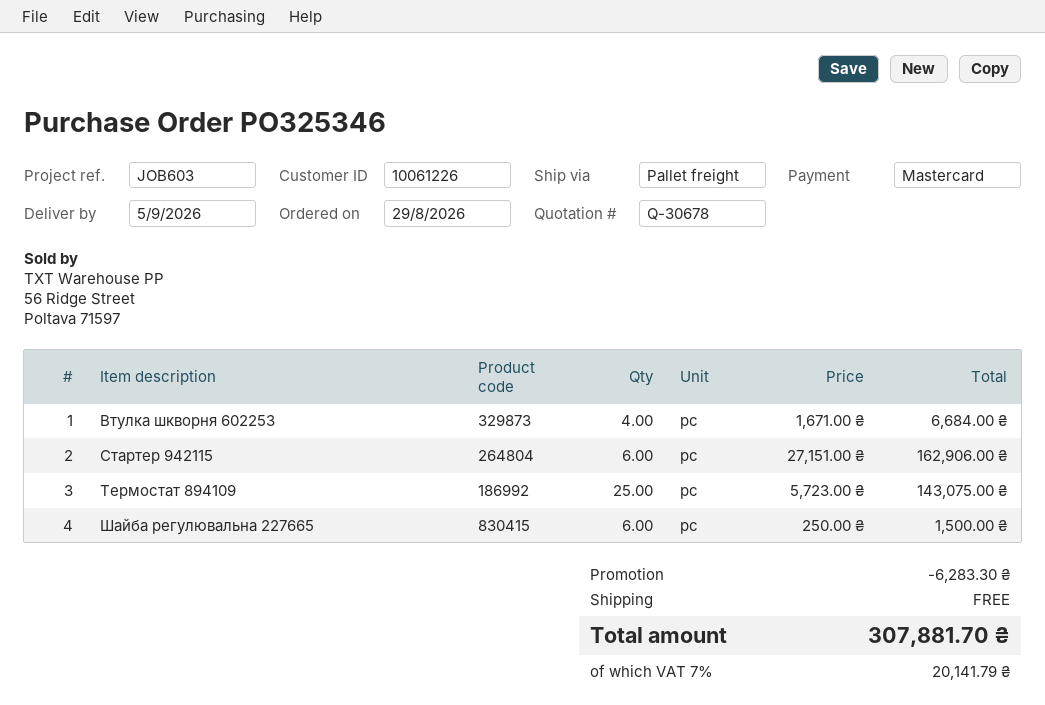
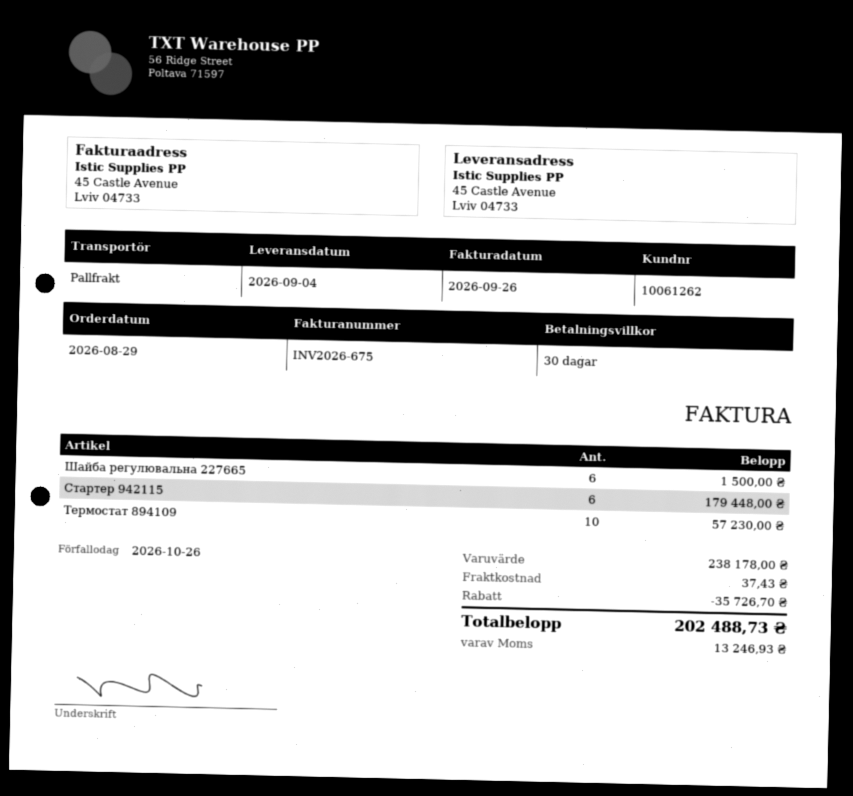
delivery date: 2026-09-05 -> 2026-09-04
customer number: 10061226 -> 10061262
Втулка шкворня 602253: 4 for 6684.00 -> none
Стартер 942115: 6 for 162906.00 -> 6 for 179448.00
Термостат 894109: 25 for 143075.00 -> 10 for 57230.00
discount: 6283.30 -> 35726.70
shipping: 0.00 -> 37.43
tax: 20141.79 -> 13246.93
total: 307881.70 -> 202488.73

